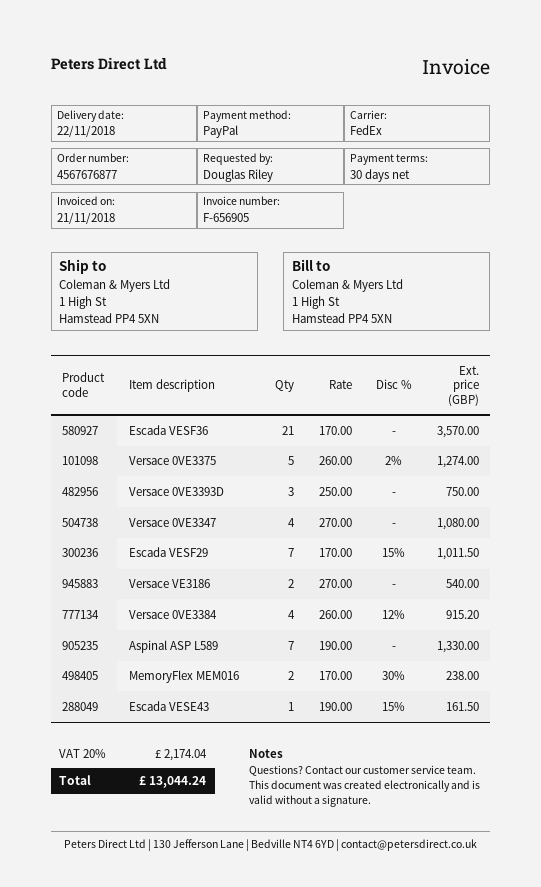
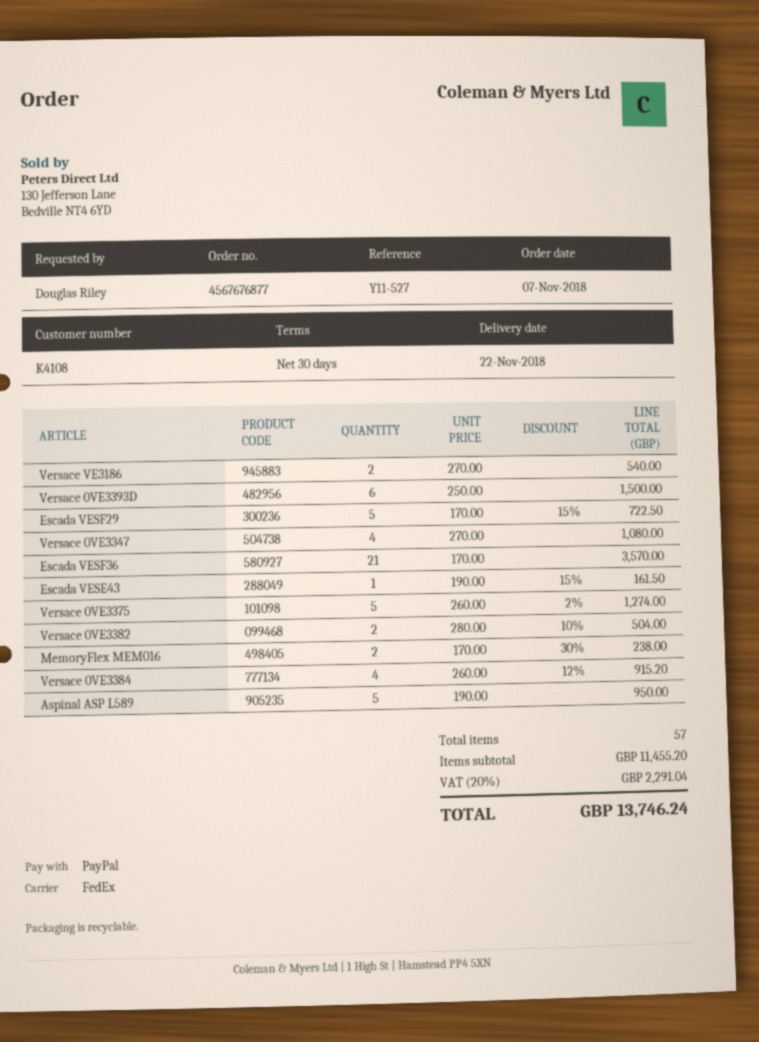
Versace 0VE3393D: 3 x 250.00 = 750.00 -> 6 x 250.00 = 1500.00
Escada VESF29: 7 x 170.00 - 15% = 1011.50 -> 5 x 170.00 - 15% = 722.50
Aspinal ASP L589: 7 x 190.00 = 1330.00 -> 5 x 190.00 = 950.00
Versace 0VE3382: none -> 2 x 280.00 - 10% = 504.00
tax: 20% = 2174.04 -> 20% = 2291.04
total: 13044.24 -> 13746.24

